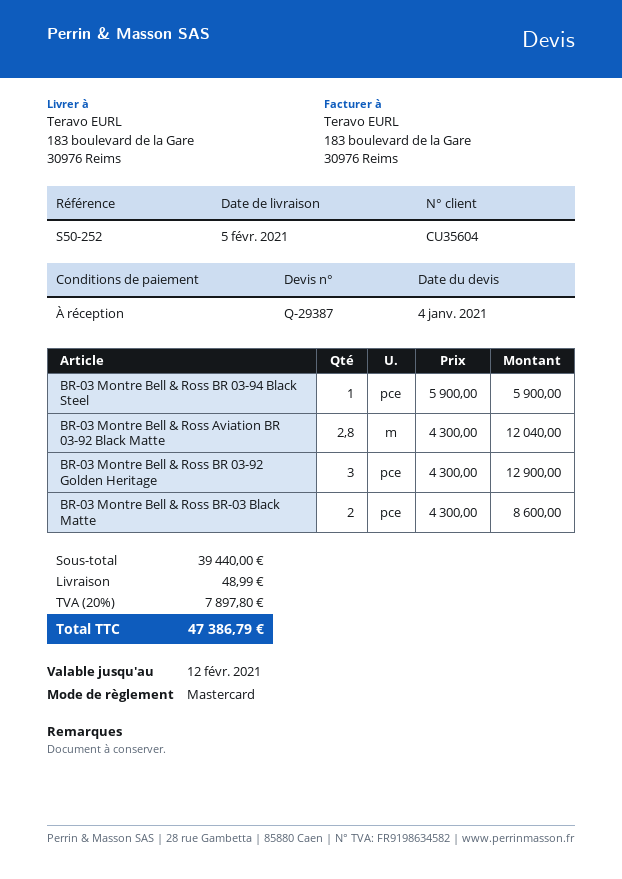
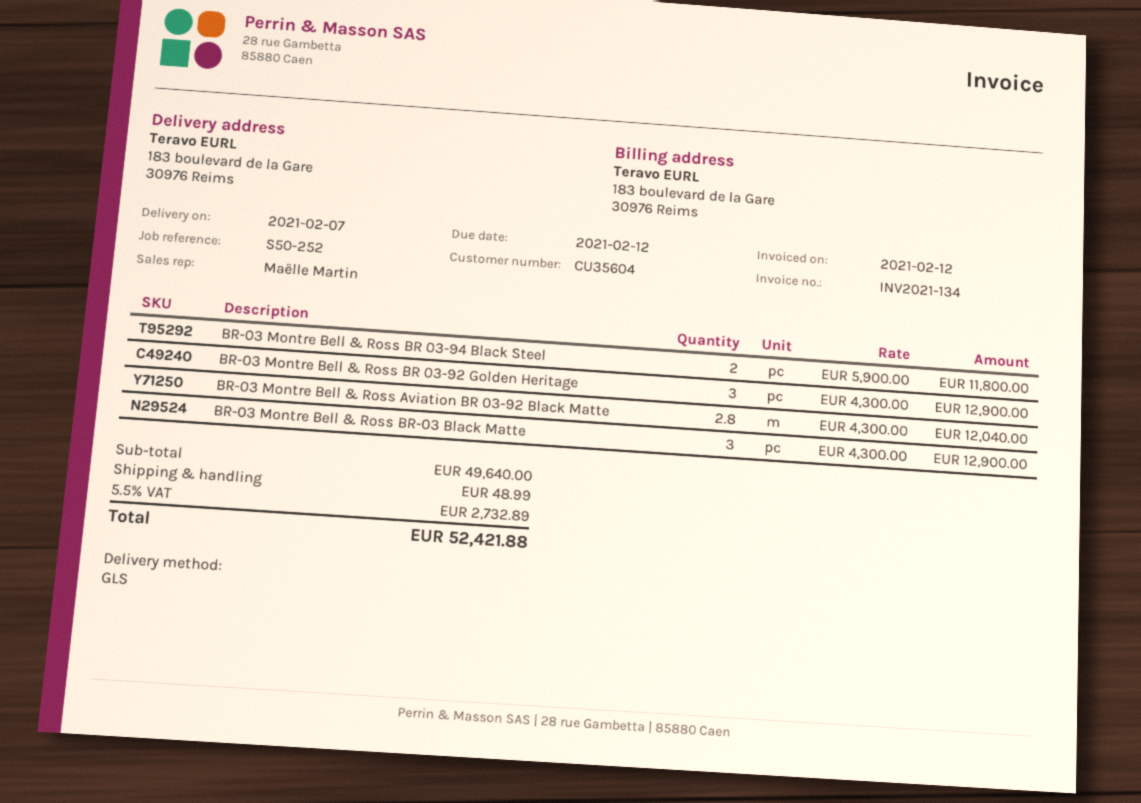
delivery date: 2021-02-05 -> 2021-02-07
BR-03 Montre Bell & Ross BR 03-94 Black Steel: 1 x 5900.00 = 5900.00 -> 2 x 5900.00 = 11800.00
BR-03 Montre Bell & Ross BR-03 Black Matte: 2 x 4300.00 = 8600.00 -> 3 x 4300.00 = 12900.00
subtotal: 39440.00 -> 49640.00
tax: 20% = 7897.80 -> 5.5% = 2732.89
total: 47386.79 -> 52421.88

